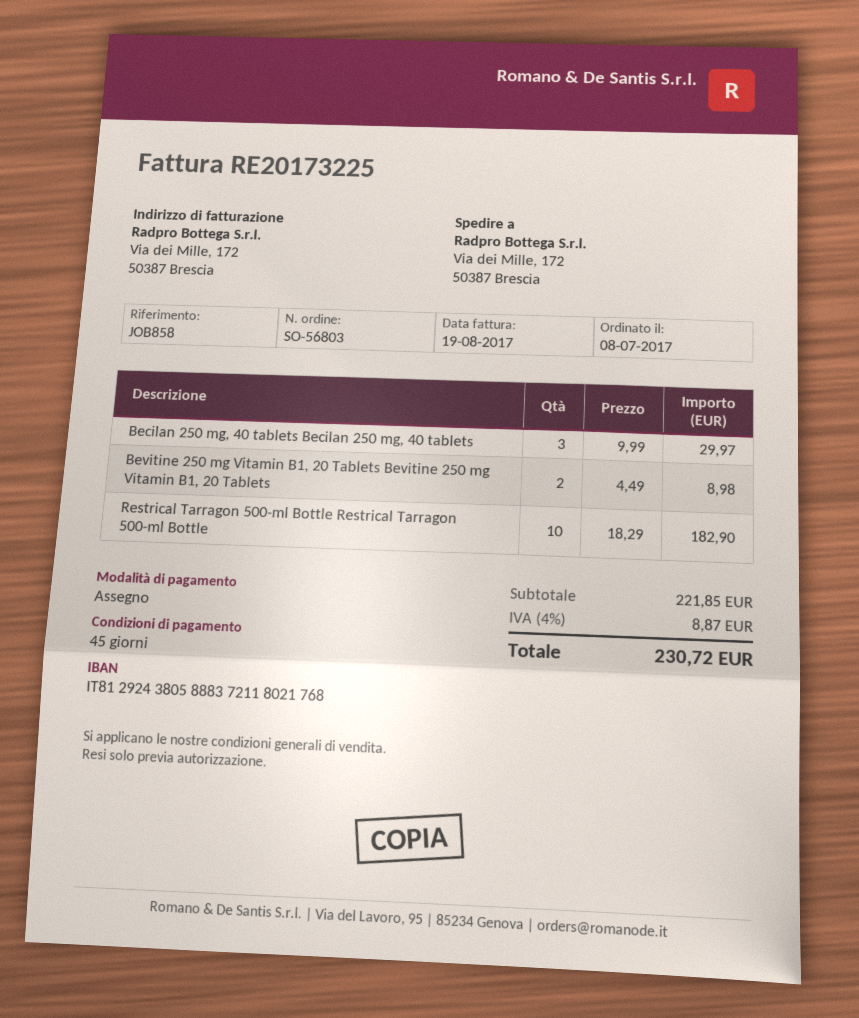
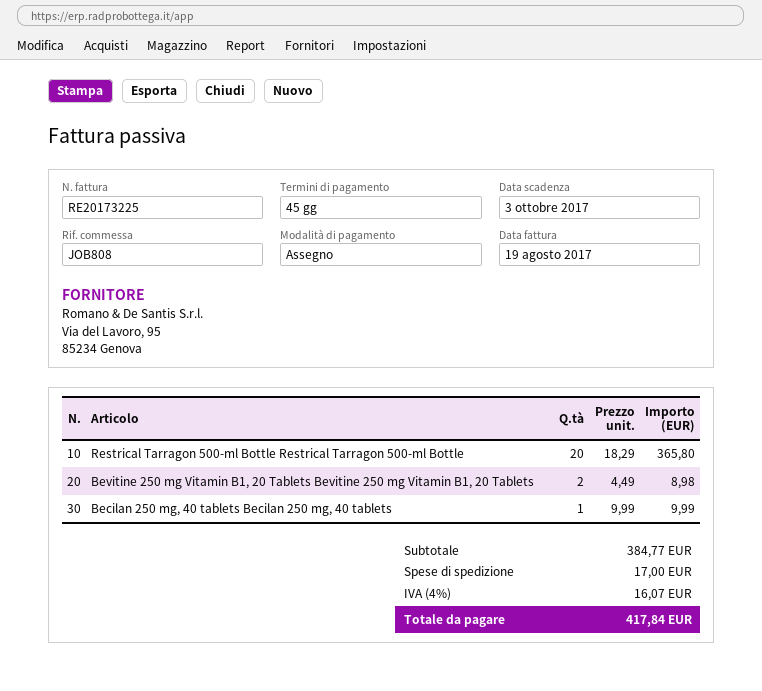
reference: JOB858 -> JOB808
Becilan 250 mg, 40 tablets Becilan 250 mg, 40 tablets: 3 x 9.99 = 29.97 -> 1 x 9.99 = 9.99
Restrical Tarragon 500-ml Bottle Restrical Tarragon 500-ml Bottle: 10 x 18.29 = 182.90 -> 20 x 18.29 = 365.80
subtotal: 221.85 -> 384.77
shipping: none -> 17.00
tax: 4% = 8.87 -> 4% = 16.07
total: 230.72 -> 417.84

